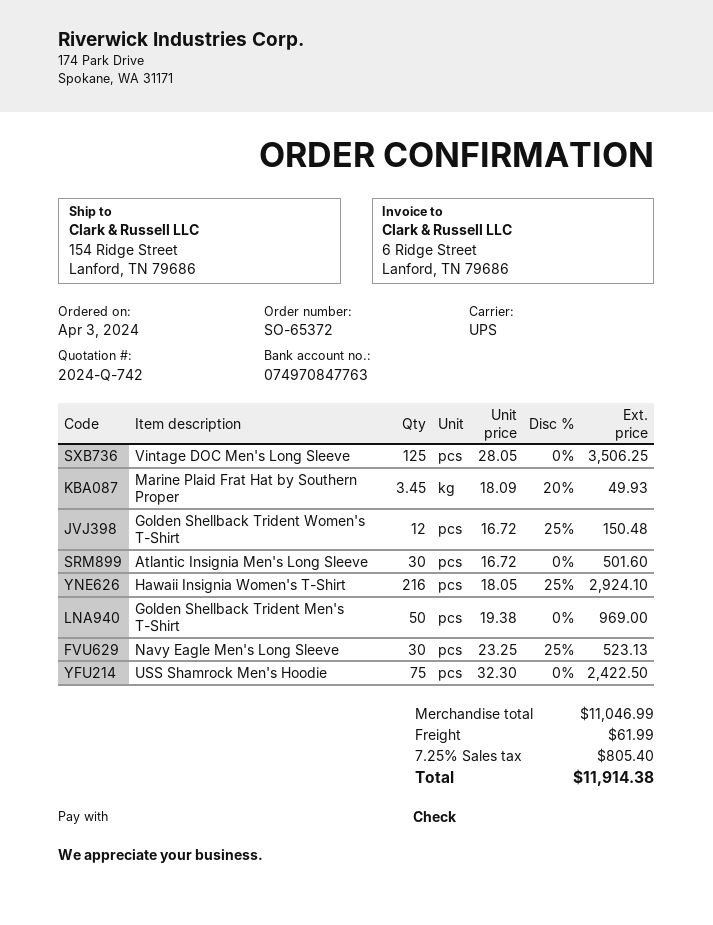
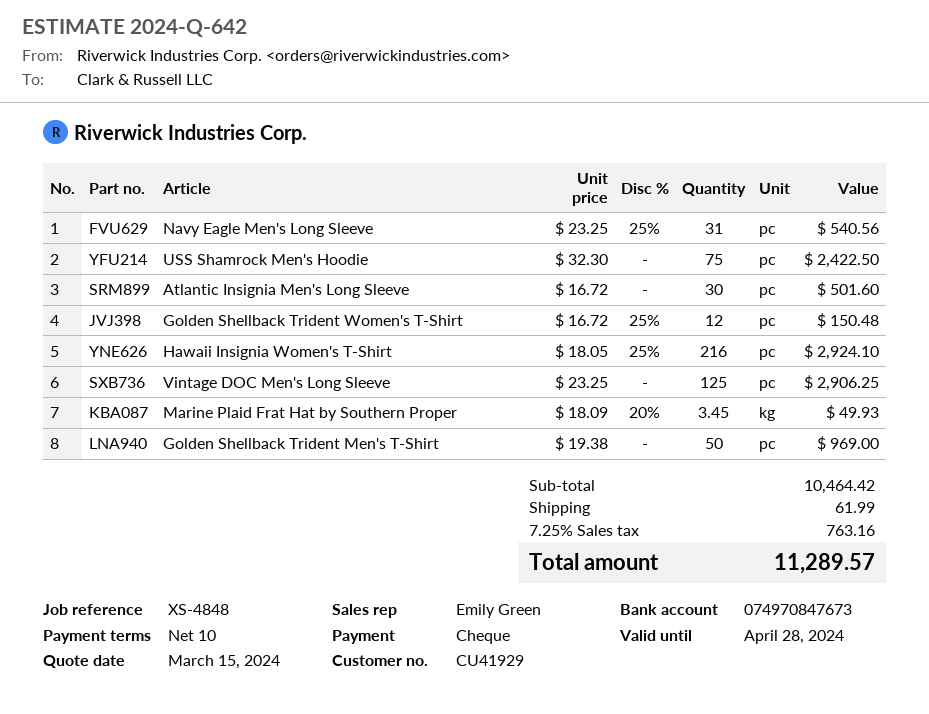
quote number: 2024-Q-742 -> 2024-Q-642
bank account: 074970847763 -> 074970847673
Vintage DOC Men's Long Sleeve: 125 x 28.05 = 3506.25 -> 125 x 23.25 = 2906.25
Navy Eagle Men's Long Sleeve: 30 x 23.25 - 25% = 523.13 -> 31 x 23.25 - 25% = 540.56
subtotal: 11046.99 -> 10464.42
tax: 7.25% = 805.40 -> 7.25% = 763.16
total: 11914.38 -> 11289.57

